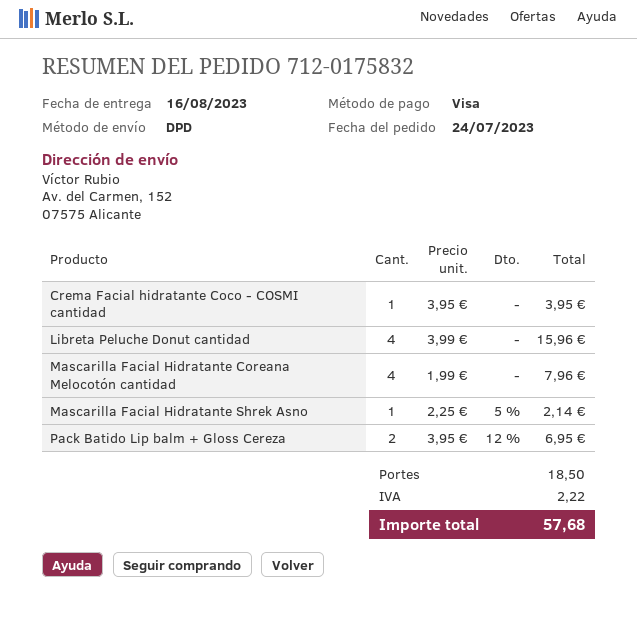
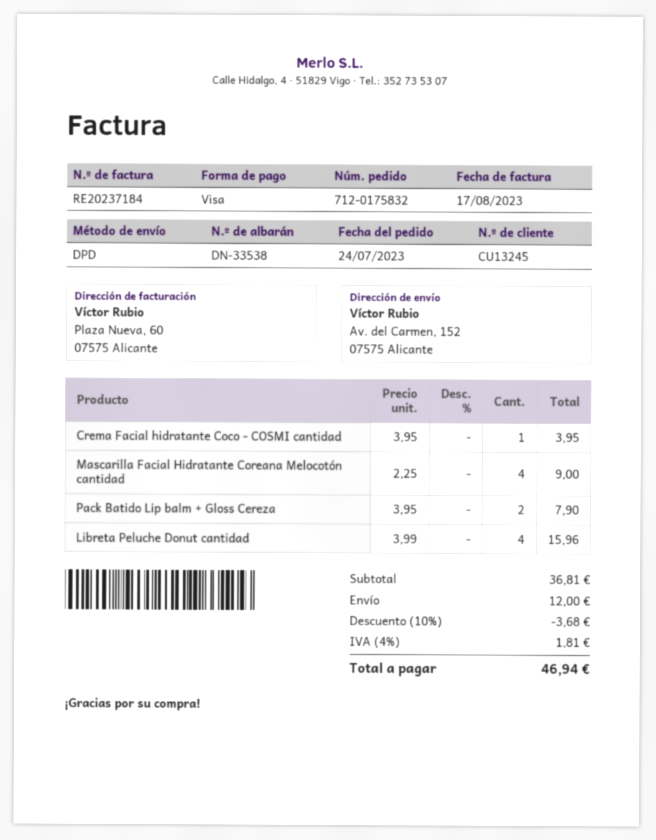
Mascarilla Facial Hidratante Coreana Melocotón cantidad: 4 x 1.99 = 7.96 -> 4 x 2.25 = 9.00
Mascarilla Facial Hidratante Shrek Asno: 1 x 2.25 - 5% = 2.14 -> none
Pack Batido Lip balm + Gloss Cereza: 2 x 3.95 - 12% = 6.95 -> 2 x 3.95 = 7.90
discount: none -> 10% = 3.68
shipping: 18.50 -> 12.00
tax: 2.22 -> 1.81
total: 57.68 -> 46.94

